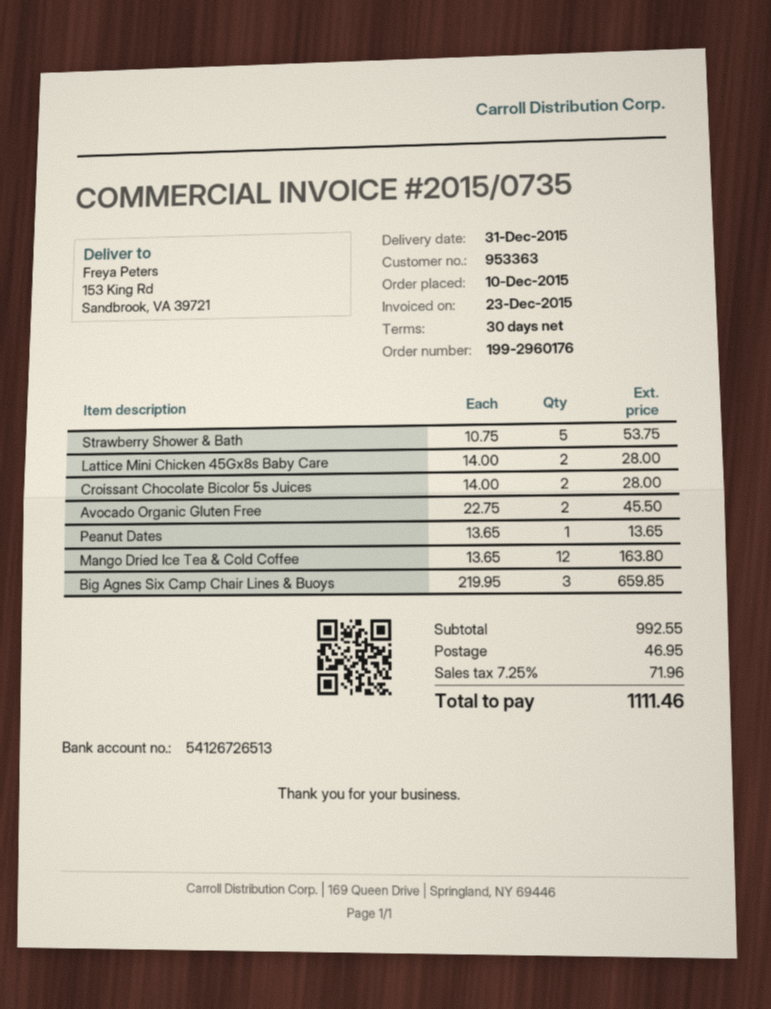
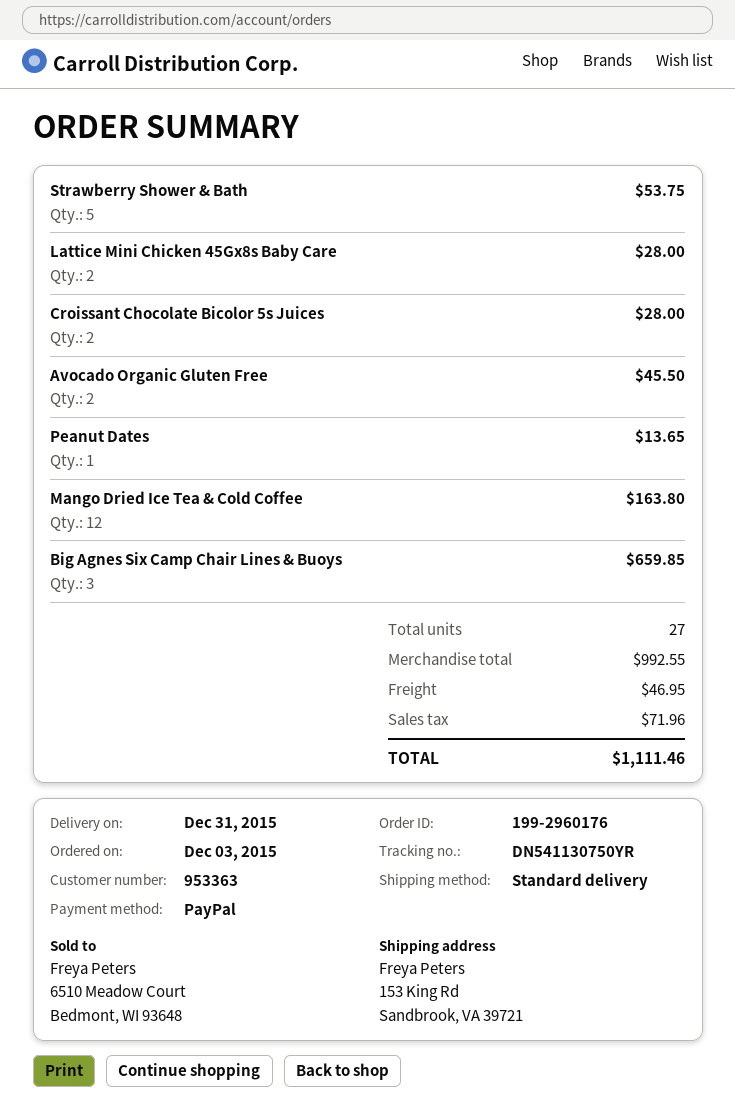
order date: 2015-12-10 -> 2015-12-03

